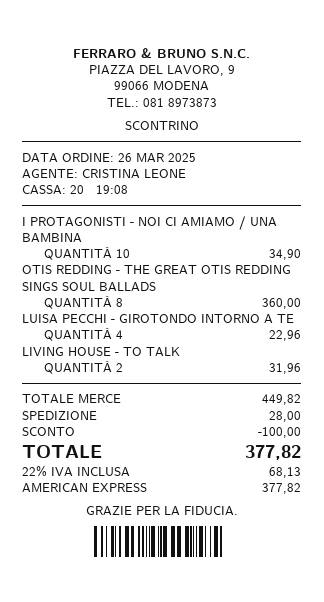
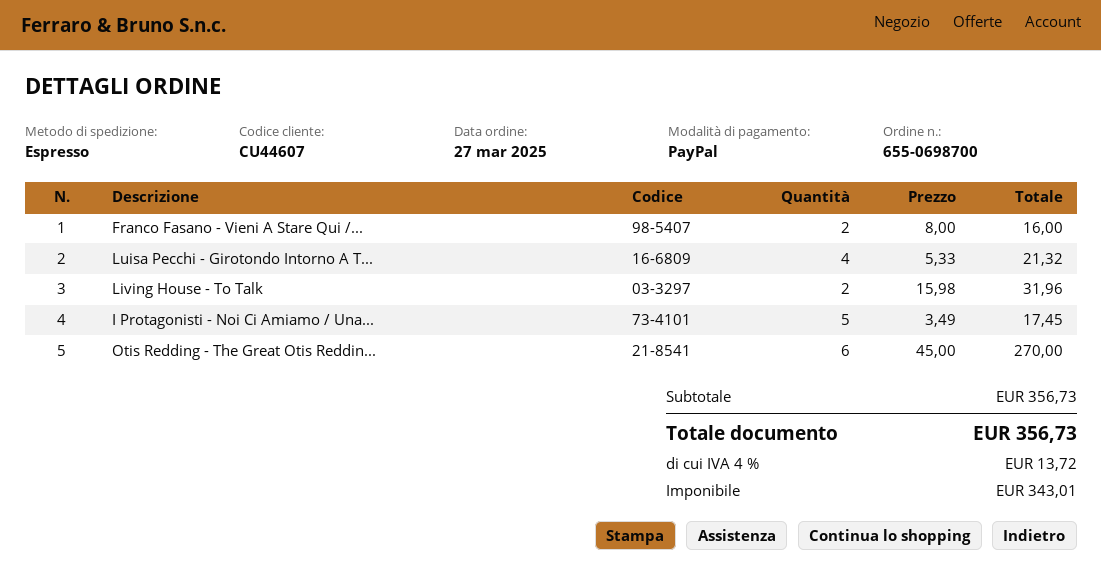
order date: 2025-03-26 -> 2025-03-27
payment method: American Express -> PayPal
I PROTAGONISTI - NOI CI AMIAMO / UNA BAMBINA: 10 for 34.90 -> 5 for 17.45
OTIS REDDING - THE GREAT OTIS REDDING SINGS SOUL BALLADS: 8 for 360.00 -> 6 for 270.00
LUISA PECCHI - GIROTONDO INTORNO A TE: 4 for 22.96 -> 4 for 21.32
Franco Fasano - Vieni A Stare Qui /...: none -> 2 for 16.00
subtotal: 449.82 -> 356.73
discount: 100.00 -> none
shipping: 28.00 -> none
tax: 22% = 68.13 -> 4% = 13.72
total: 377.82 -> 356.73

